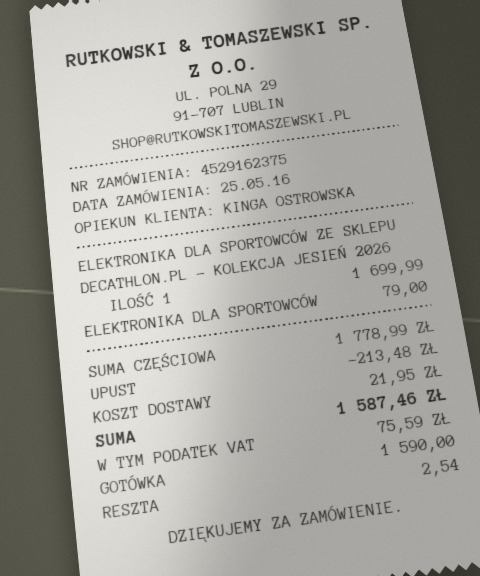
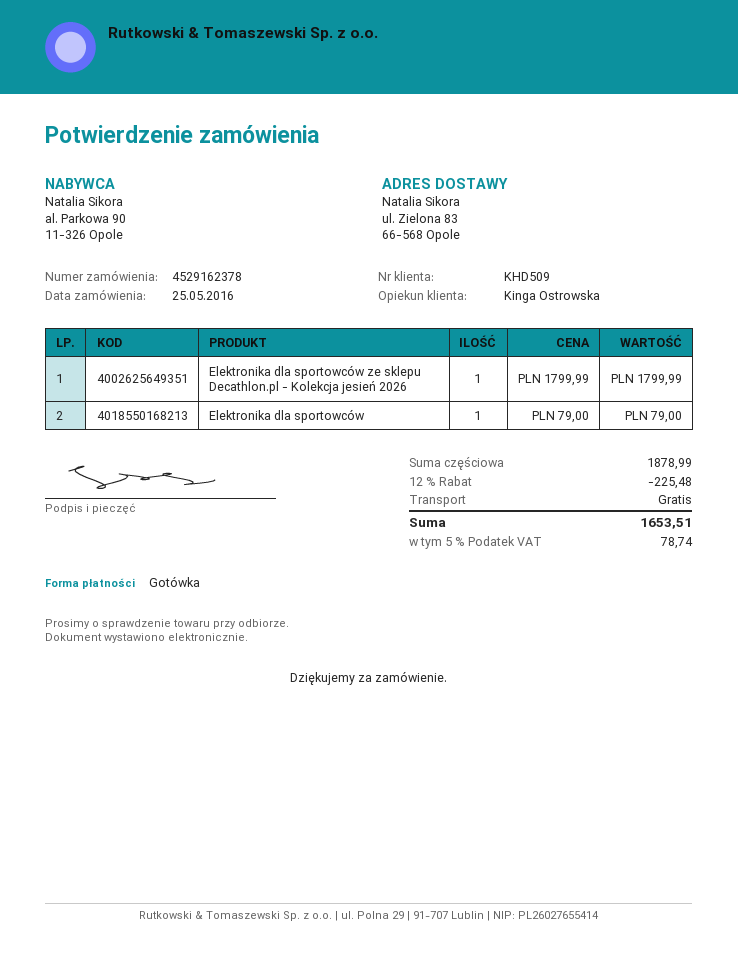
order number: 4529162375 -> 4529162378
ELEKTRONIKA DLA SPORTOWCÓW ZE SKLEPU DECATHLON.PL - KOLEKCJA JESIEŃ 2026: 1 for 1699.99 -> 1 for 1799.99
subtotal: 1778.99 -> 1878.99
discount: 213.48 -> 225.48
shipping: 21.95 -> 0.00
tax: 75.59 -> 78.74
total: 1587.46 -> 1653.51

